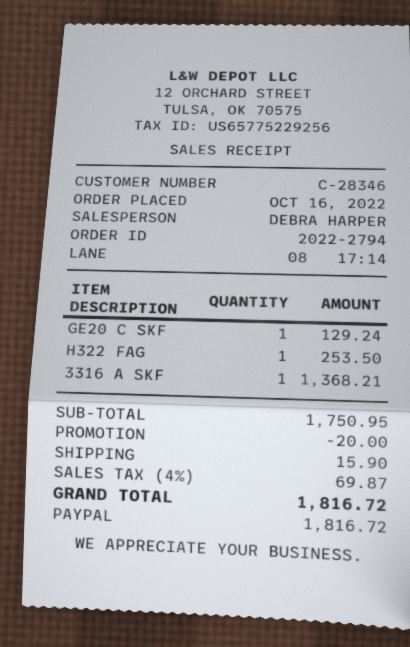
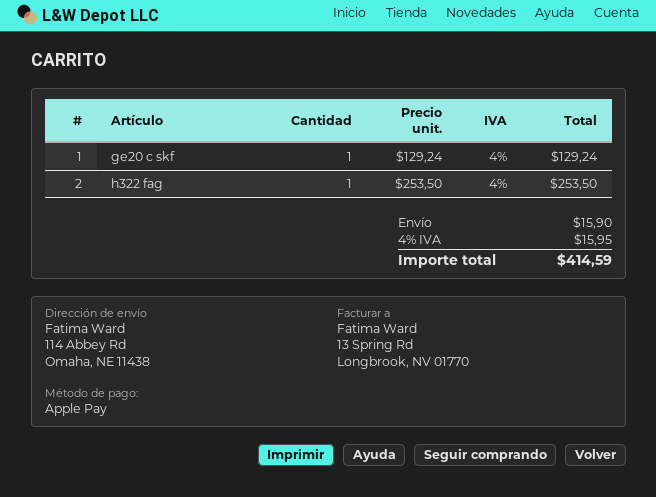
payment method: PayPal -> Apple Pay
3316 A SKF: 1 for 1368.21 -> none
discount: 20.00 -> none
tax: 4% = 69.87 -> 4% = 15.95
total: 1816.72 -> 414.59

